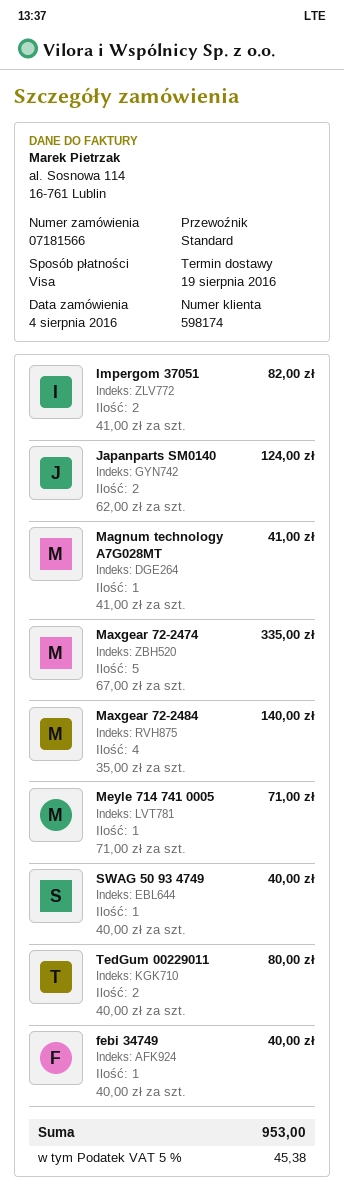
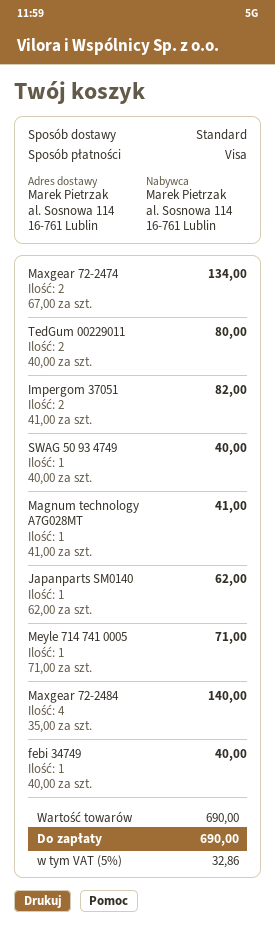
Japanparts SM0140: 2 x 62.00 = 124.00 -> 1 x 62.00 = 62.00
Maxgear 72-2474: 5 x 67.00 = 335.00 -> 2 x 67.00 = 134.00
tax: 5% = 45.38 -> 5% = 32.86
total: 953.00 -> 690.00

